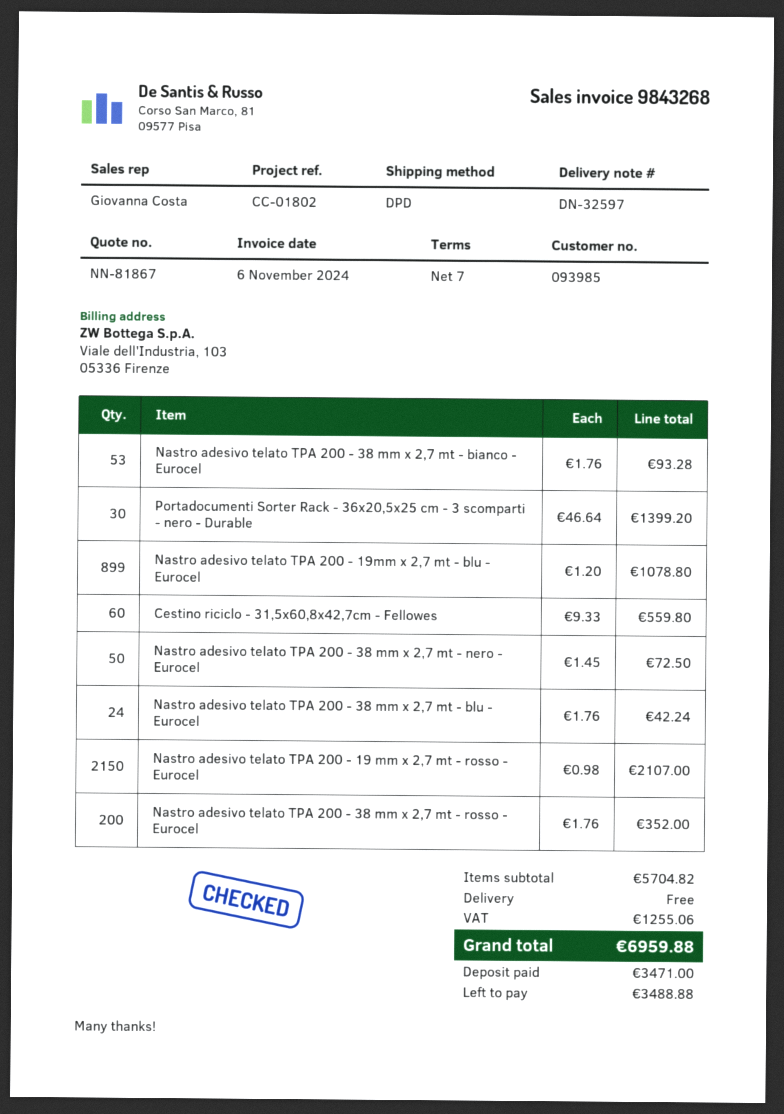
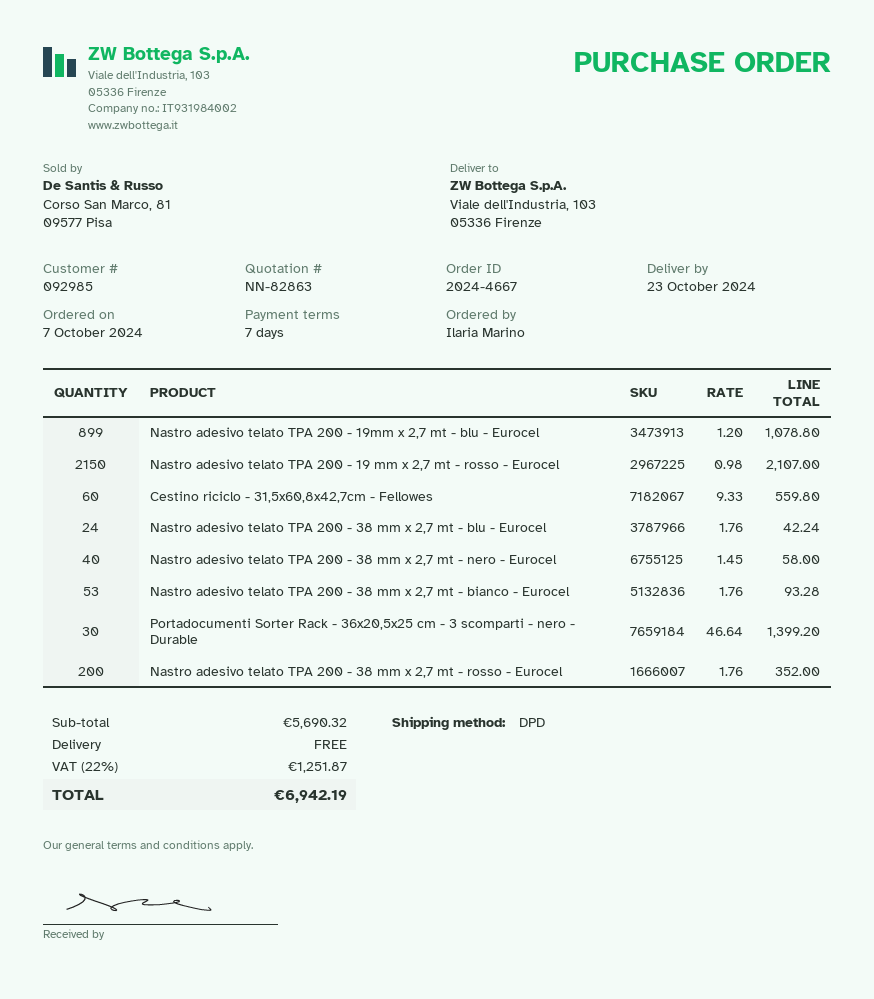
quote number: NN-81867 -> NN-82863
customer number: 093985 -> 092985
Nastro adesivo telato TPA 200 - 38 mm x 2,7 mt - nero - Eurocel: 50 x 1.45 = 72.50 -> 40 x 1.45 = 58.00
subtotal: 5704.82 -> 5690.32
tax: 1255.06 -> 1251.87
total: 6959.88 -> 6942.19

